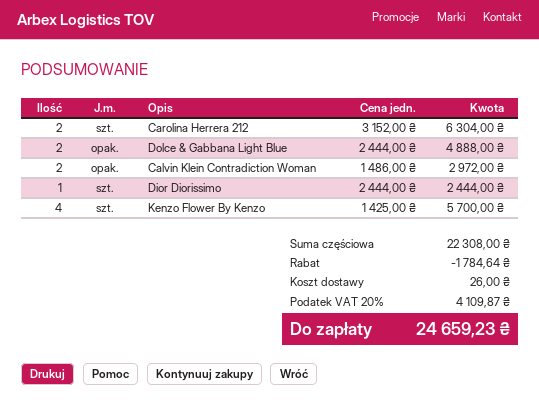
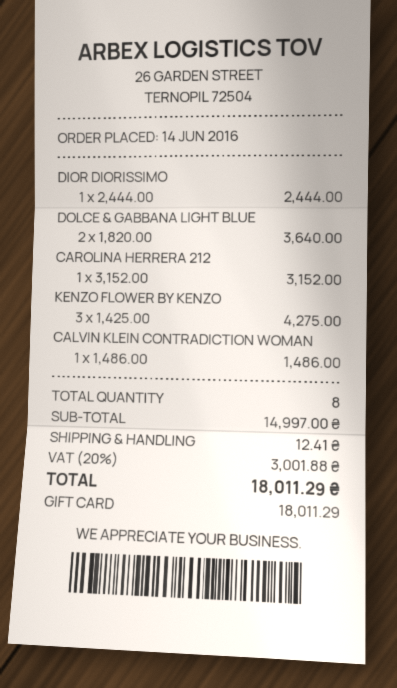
Carolina Herrera 212: 2 x 3152.00 = 6304.00 -> 1 x 3152.00 = 3152.00
Dolce & Gabbana Light Blue: 2 x 2444.00 = 4888.00 -> 2 x 1820.00 = 3640.00
Calvin Klein Contradiction Woman: 2 x 1486.00 = 2972.00 -> 1 x 1486.00 = 1486.00
Kenzo Flower By Kenzo: 4 x 1425.00 = 5700.00 -> 3 x 1425.00 = 4275.00
subtotal: 22308.00 -> 14997.00
discount: 1784.64 -> none
shipping: 26.00 -> 12.41
tax: 20% = 4109.87 -> 20% = 3001.88
total: 24659.23 -> 18011.29

